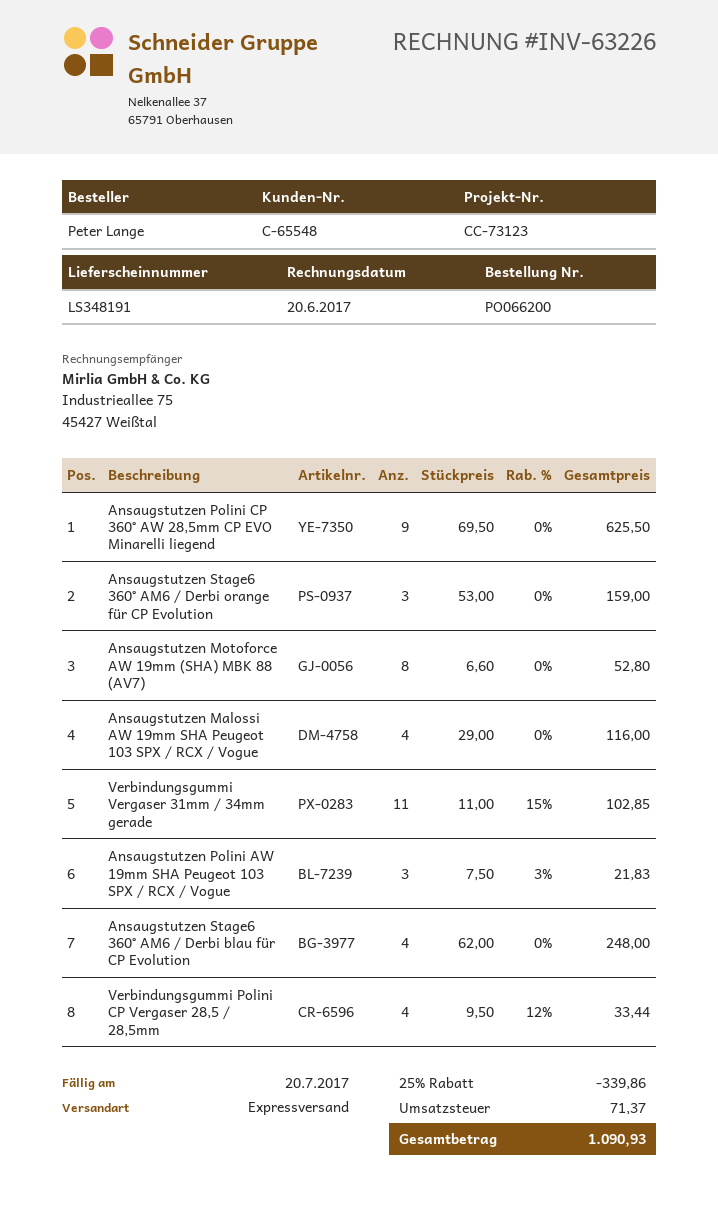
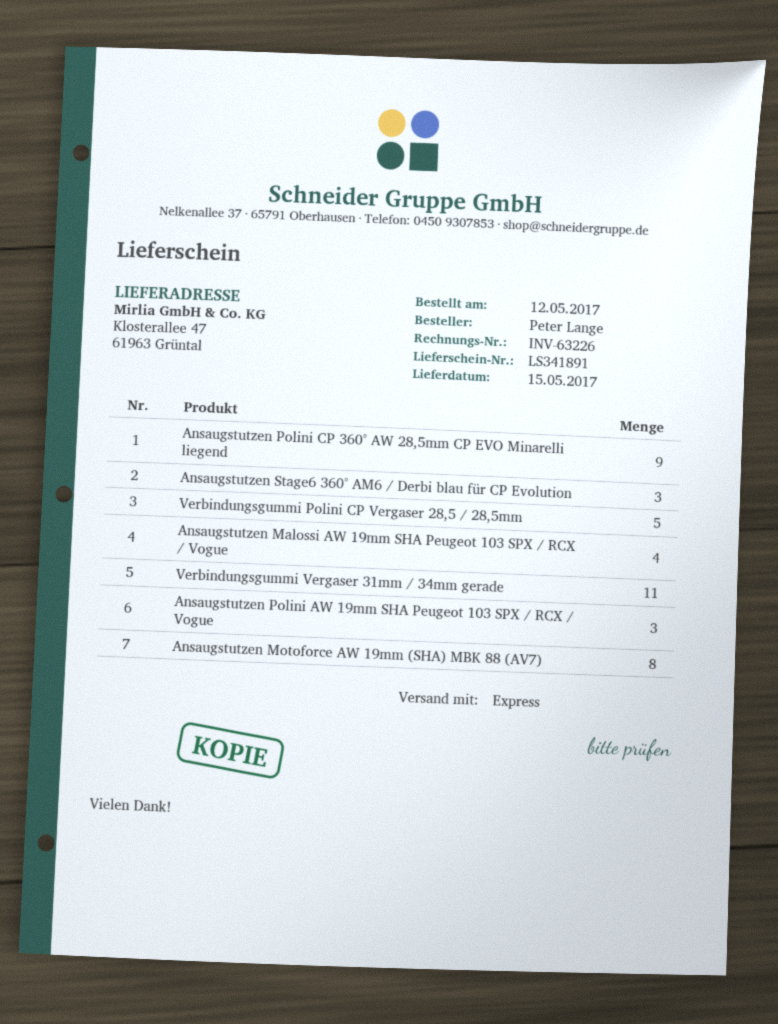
delivery note number: LS348191 -> LS341891
Ansaugstutzen Stage6 360° AM6 / Derbi orange für CP Evolution: 3 -> none
Ansaugstutzen Stage6 360° AM6 / Derbi blau für CP Evolution: 4 -> 3
Verbindungsgummi Polini CP Vergaser 28,5 / 28,5mm: 4 -> 5

